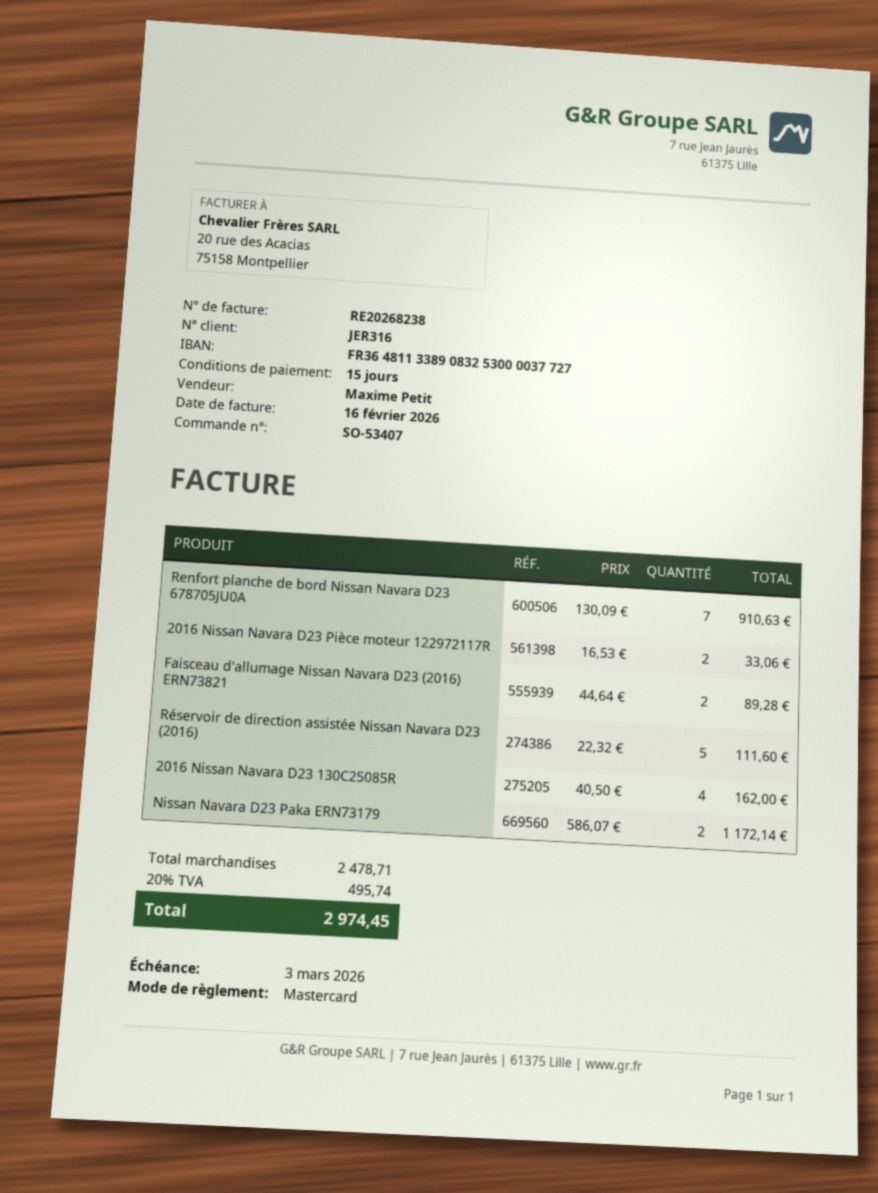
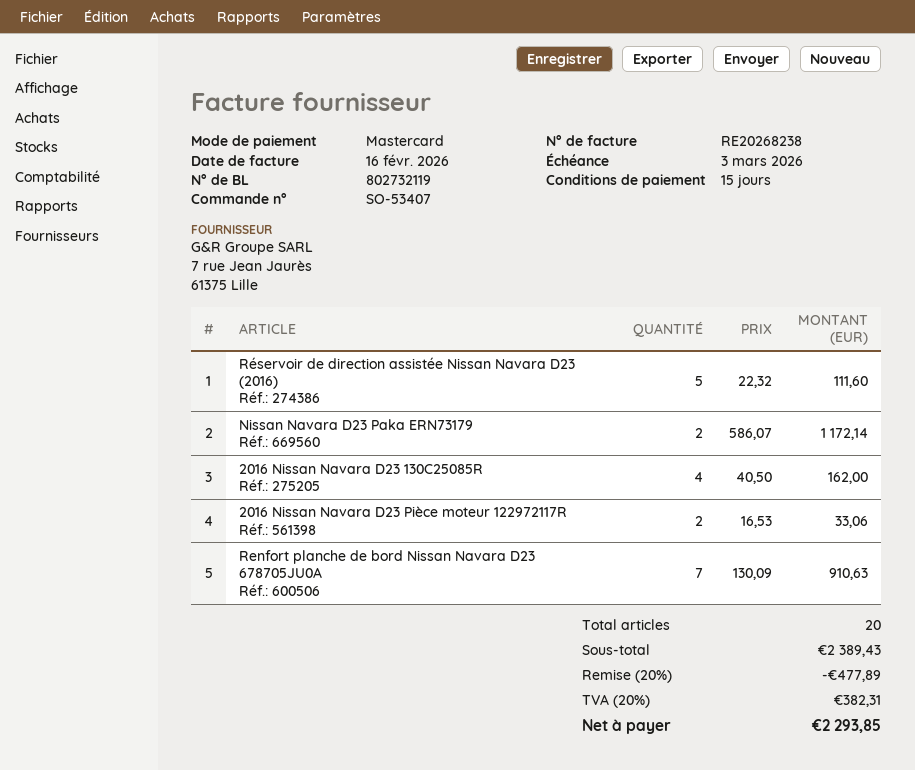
Faisceau d'allumage Nissan Navara D23 (2016) ERN73821: 2 x 44.64 = 89.28 -> none
subtotal: 2478.71 -> 2389.43
discount: none -> 20% = 477.89
tax: 20% = 495.74 -> 20% = 382.31
total: 2974.45 -> 2293.85

